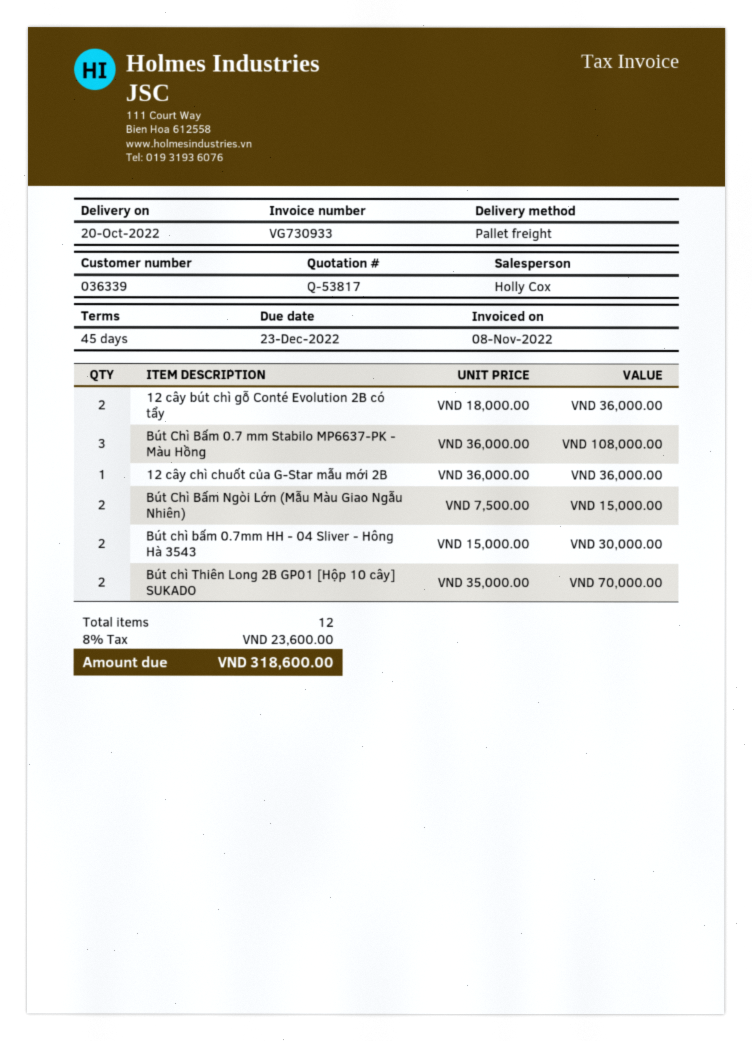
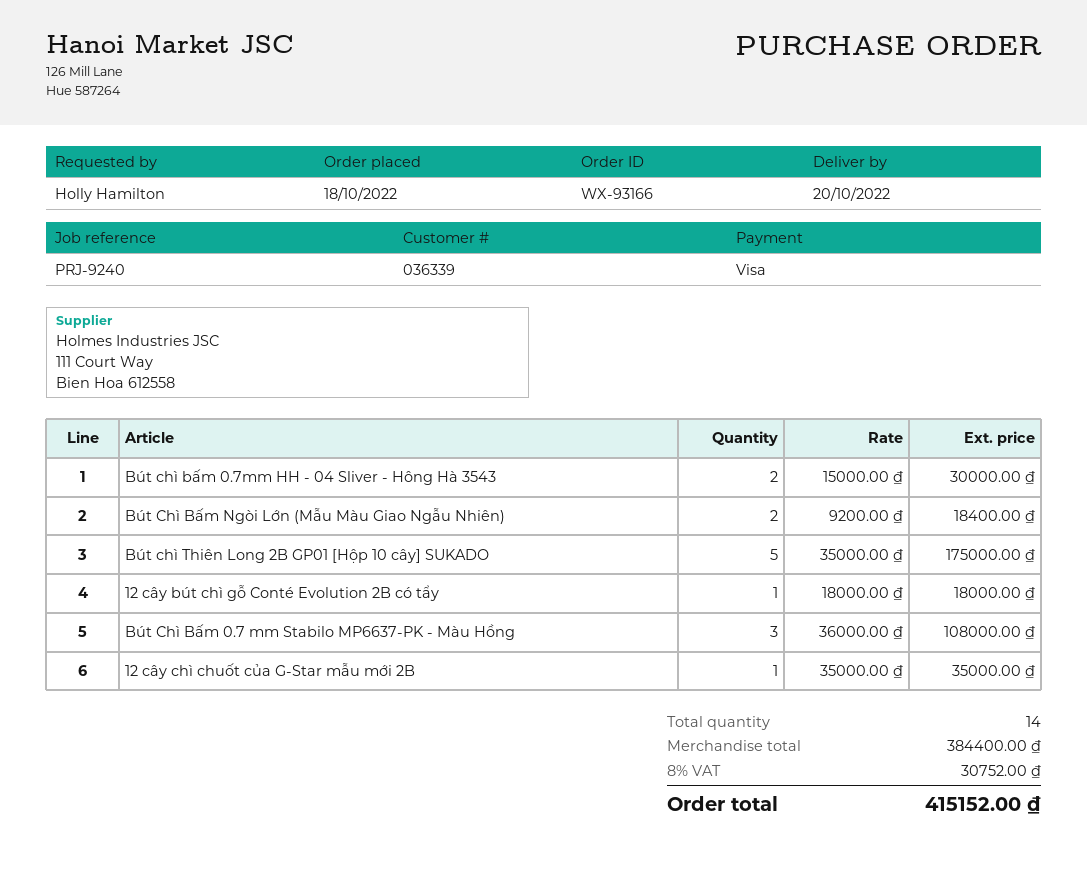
12 cây bút chì gỗ Conté Evolution 2B có tẩy: 2 x 18000.00 = 36000.00 -> 1 x 18000.00 = 18000.00
12 cây chì chuốt của G-Star mẫu mới 2B: 1 x 36000.00 = 36000.00 -> 1 x 35000.00 = 35000.00
Bút Chì Bấm Ngòi Lớn (Mẫu Màu Giao Ngẫu Nhiên): 2 x 7500.00 = 15000.00 -> 2 x 9200.00 = 18400.00
Bút chì Thiên Long 2B GP01 [Hộp 10 cây] SUKADO: 2 x 35000.00 = 70000.00 -> 5 x 35000.00 = 175000.00
total quantity: 12 -> 14
tax: 8% = 23600.00 -> 8% = 30752.00
total: 318600.00 -> 415152.00

